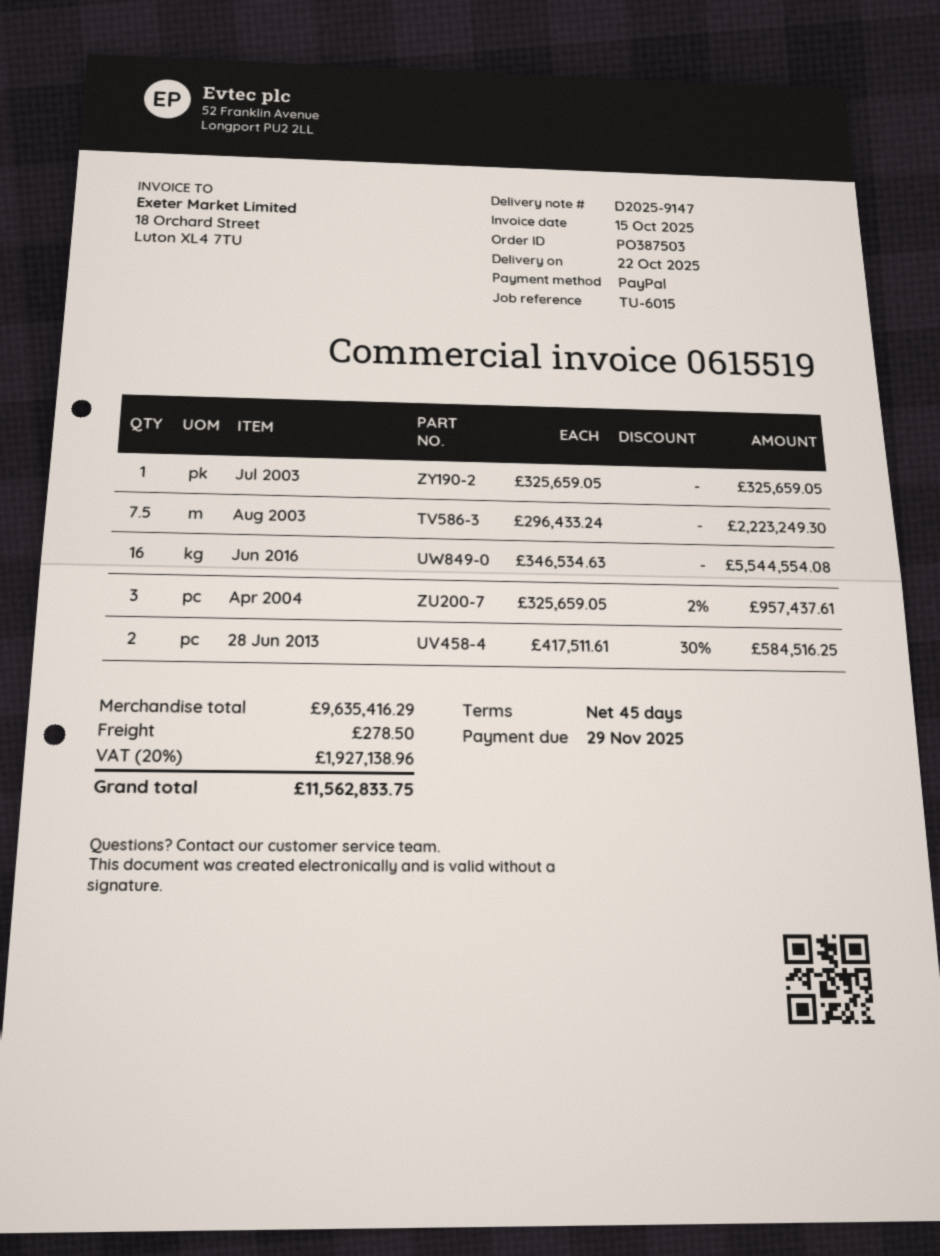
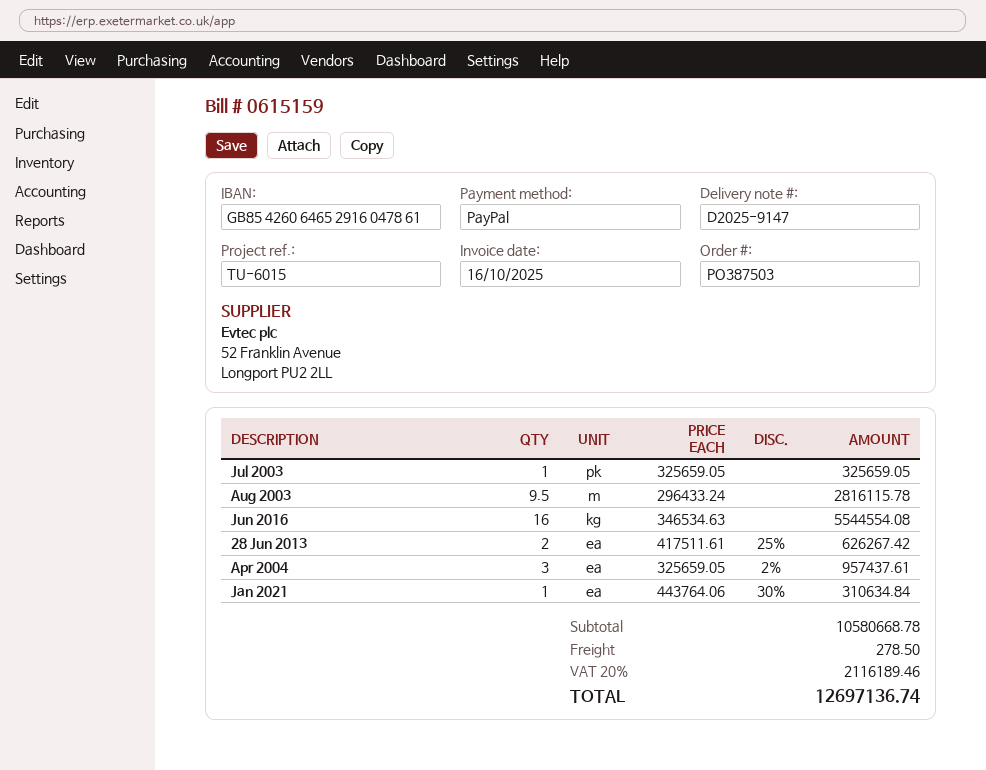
invoice number: 0615519 -> 0615159
invoice date: 2025-10-15 -> 2025-10-16
Aug 2003: 7.5 x 296433.24 = 2223249.30 -> 9.5 x 296433.24 = 2816115.78
28 Jun 2013: 2 x 417511.61 - 30% = 584516.25 -> 2 x 417511.61 - 25% = 626267.42
Jan 2021: none -> 1 x 443764.06 - 30% = 310634.84
subtotal: 9635416.29 -> 10580668.78
tax: 20% = 1927138.96 -> 20% = 2116189.46
total: 11562833.75 -> 12697136.74

